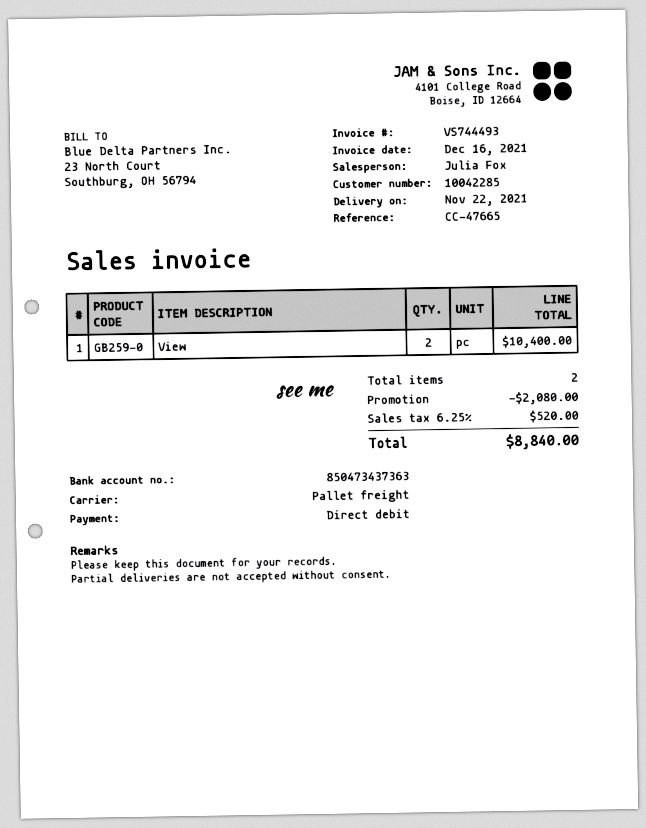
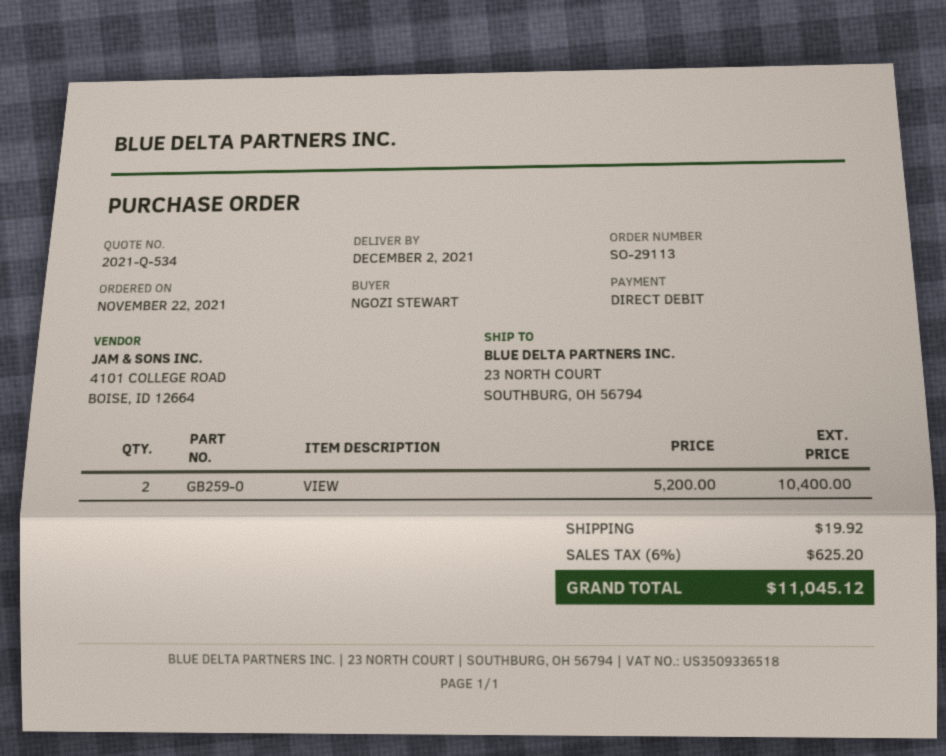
delivery date: 2021-11-22 -> 2021-12-02
discount: 2080.00 -> none
shipping: none -> 19.92
tax: 6.25% = 520.00 -> 6% = 625.20
total: 8840.00 -> 11045.12

